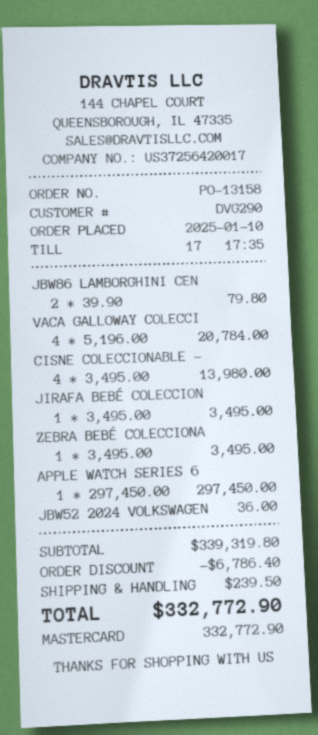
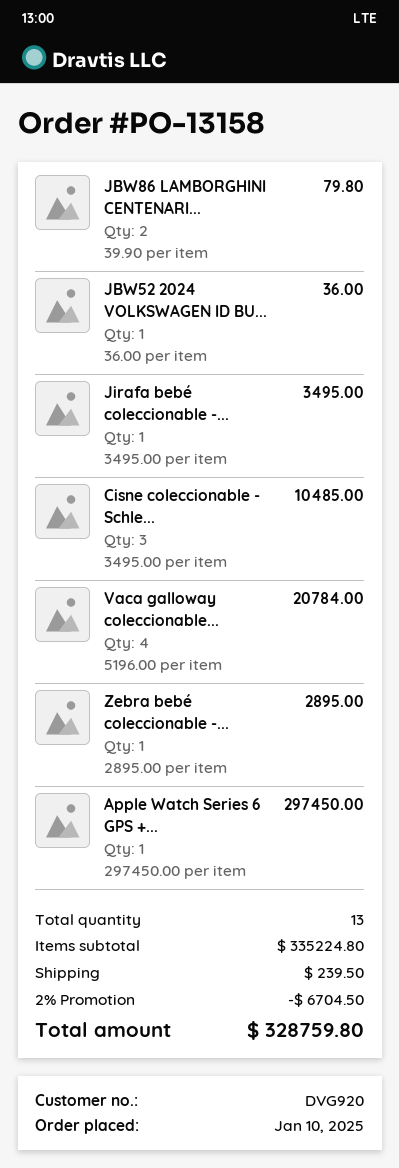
customer number: DVG290 -> DVG920
CISNE COLECCIONABLE -: 4 x 3495.00 = 13980.00 -> 3 x 3495.00 = 10485.00
ZEBRA BEBÉ COLECCIONA: 1 x 3495.00 = 3495.00 -> 1 x 2895.00 = 2895.00
subtotal: 339319.80 -> 335224.80
discount: 6786.40 -> 6704.50
total: 332772.90 -> 328759.80

